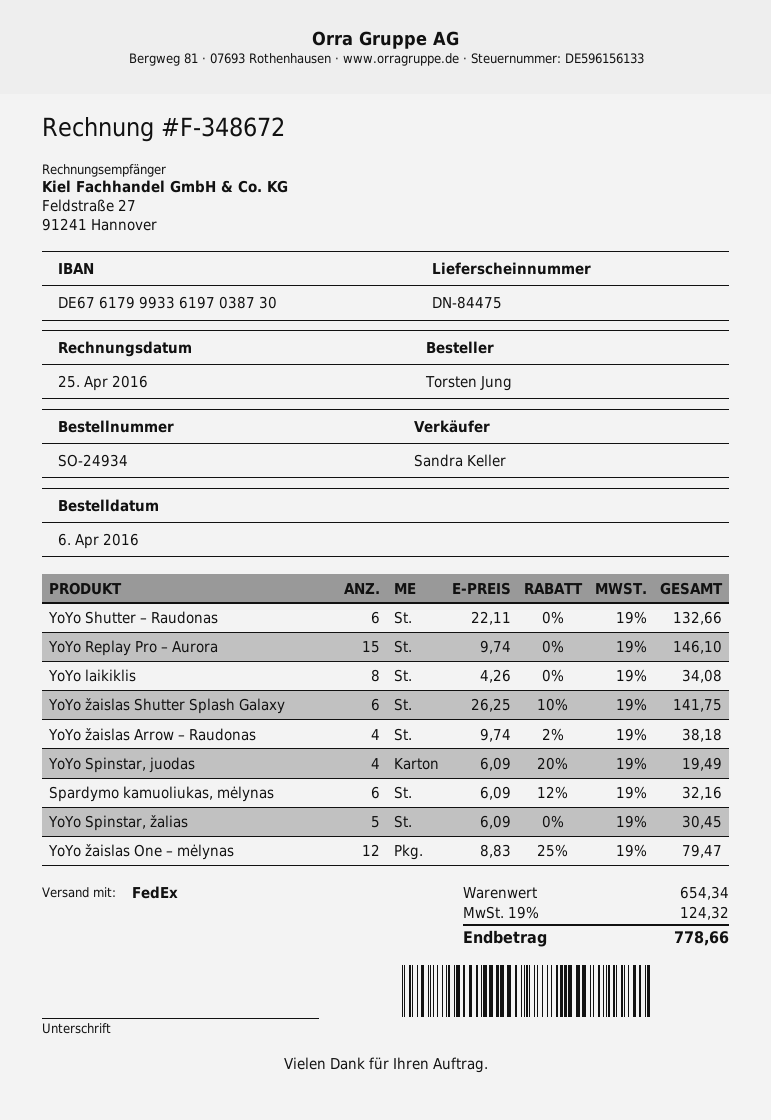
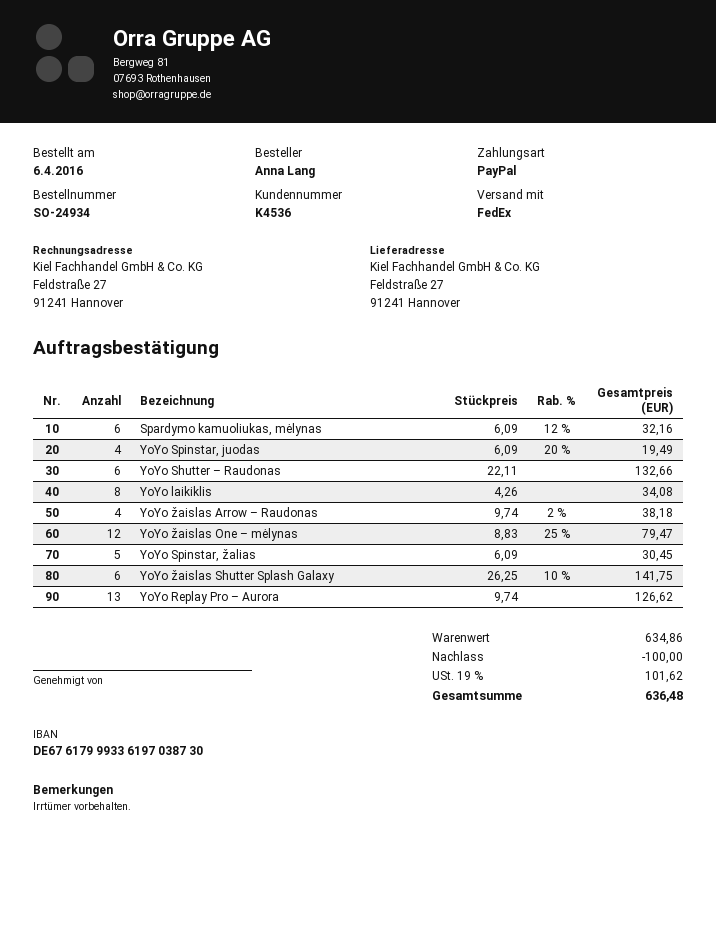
ordered by: Torsten Jung -> Anna Lang
YoYo Replay Pro – Aurora: 15 x 9.74 = 146.10 -> 13 x 9.74 = 126.62
subtotal: 654.34 -> 634.86
discount: none -> 100.00
tax: 19% = 124.32 -> 19% = 101.62
total: 778.66 -> 636.48

